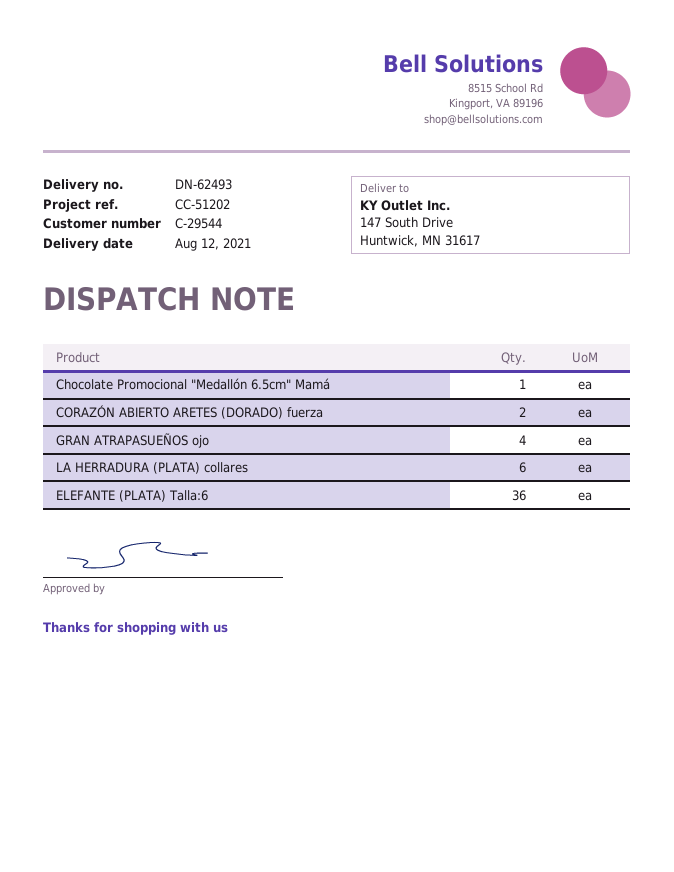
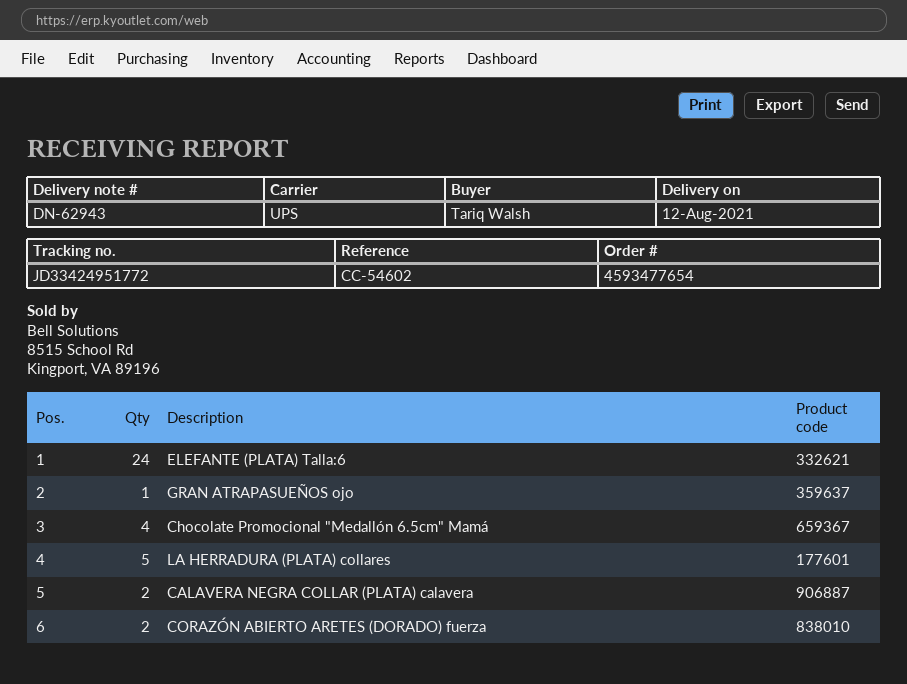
delivery note number: DN-62493 -> DN-62943
reference: CC-51202 -> CC-54602
Chocolate Promocional "Medallón 6.5cm" Mamá: 1 -> 4
GRAN ATRAPASUEÑOS ojo: 4 -> 1
LA HERRADURA (PLATA) collares: 6 -> 5
ELEFANTE (PLATA) Talla:6: 36 -> 24
CALAVERA NEGRA COLLAR (PLATA) calavera: none -> 2

